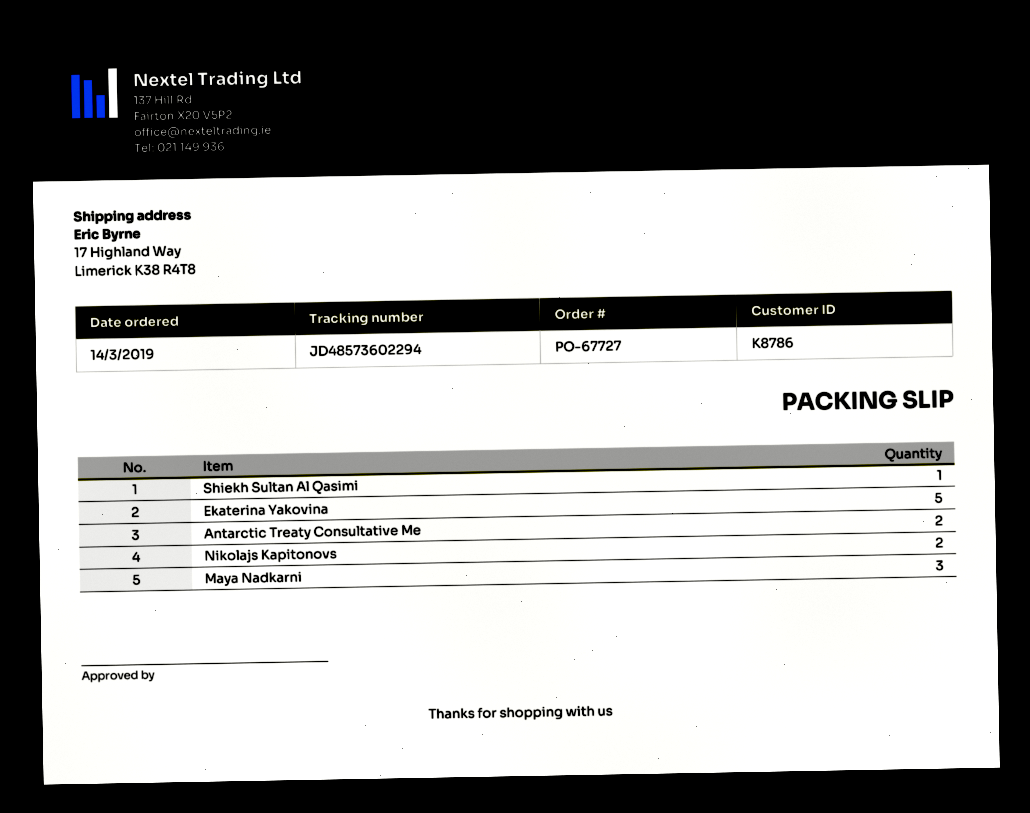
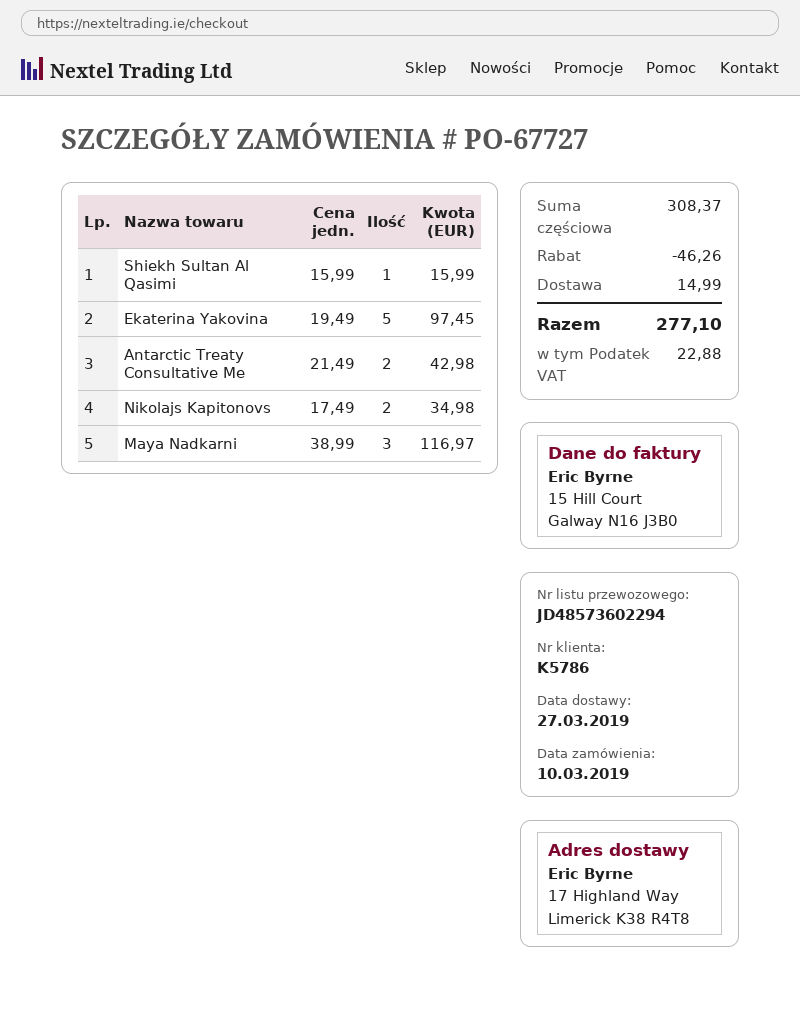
order date: 2019-03-14 -> 2019-03-10
customer number: K8786 -> K5786

